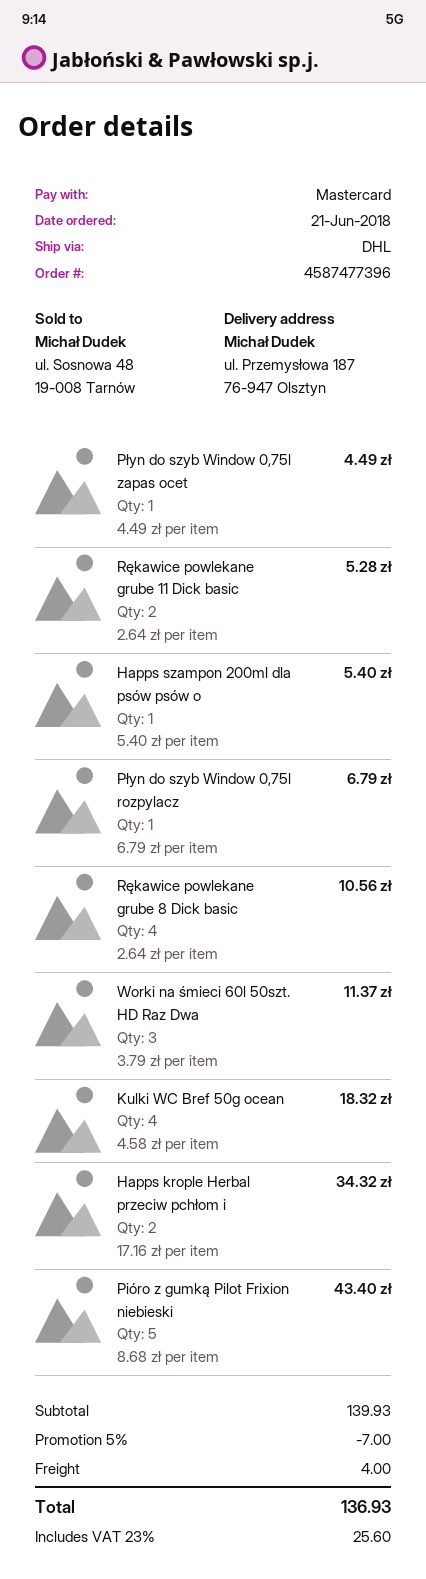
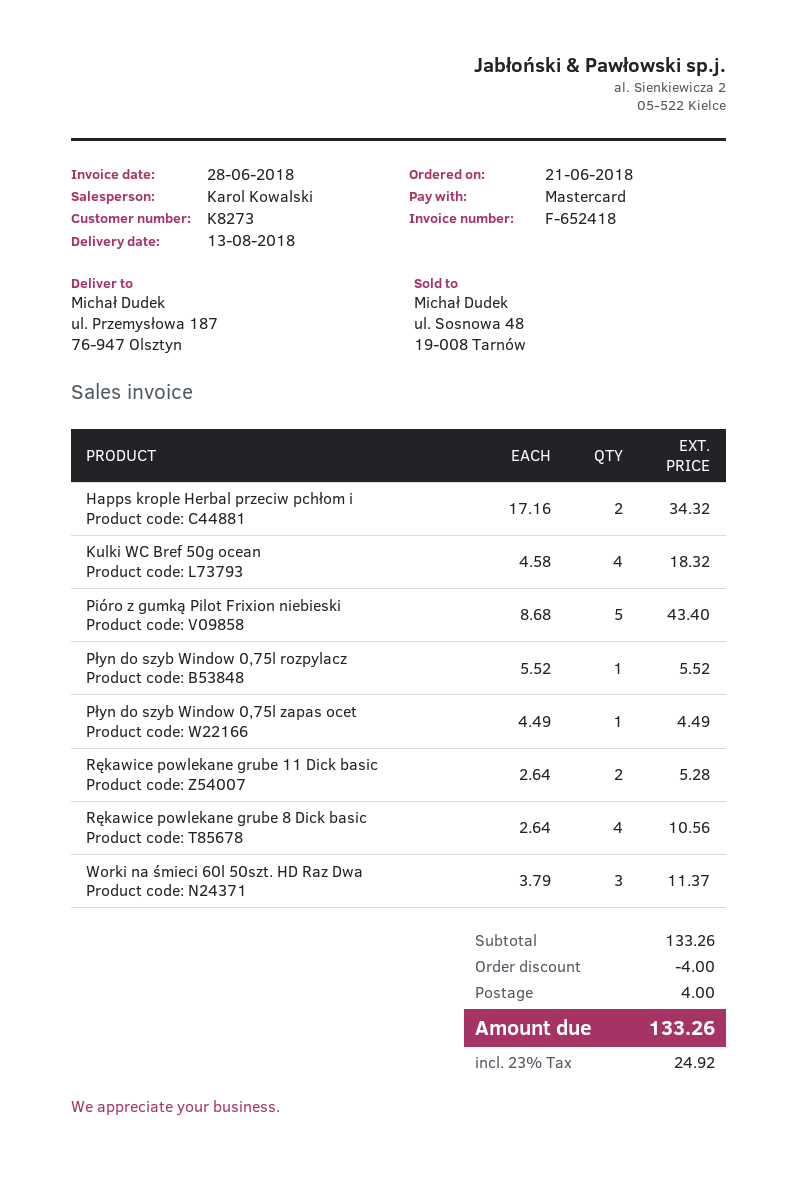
Happs szampon 200ml dla psów psów o: 1 x 5.40 = 5.40 -> none
Płyn do szyb Window 0,75l rozpylacz: 1 x 6.79 = 6.79 -> 1 x 5.52 = 5.52
subtotal: 139.93 -> 133.26
discount: 7.00 -> 4.00
tax: 23% = 25.60 -> 23% = 24.92
total: 136.93 -> 133.26

